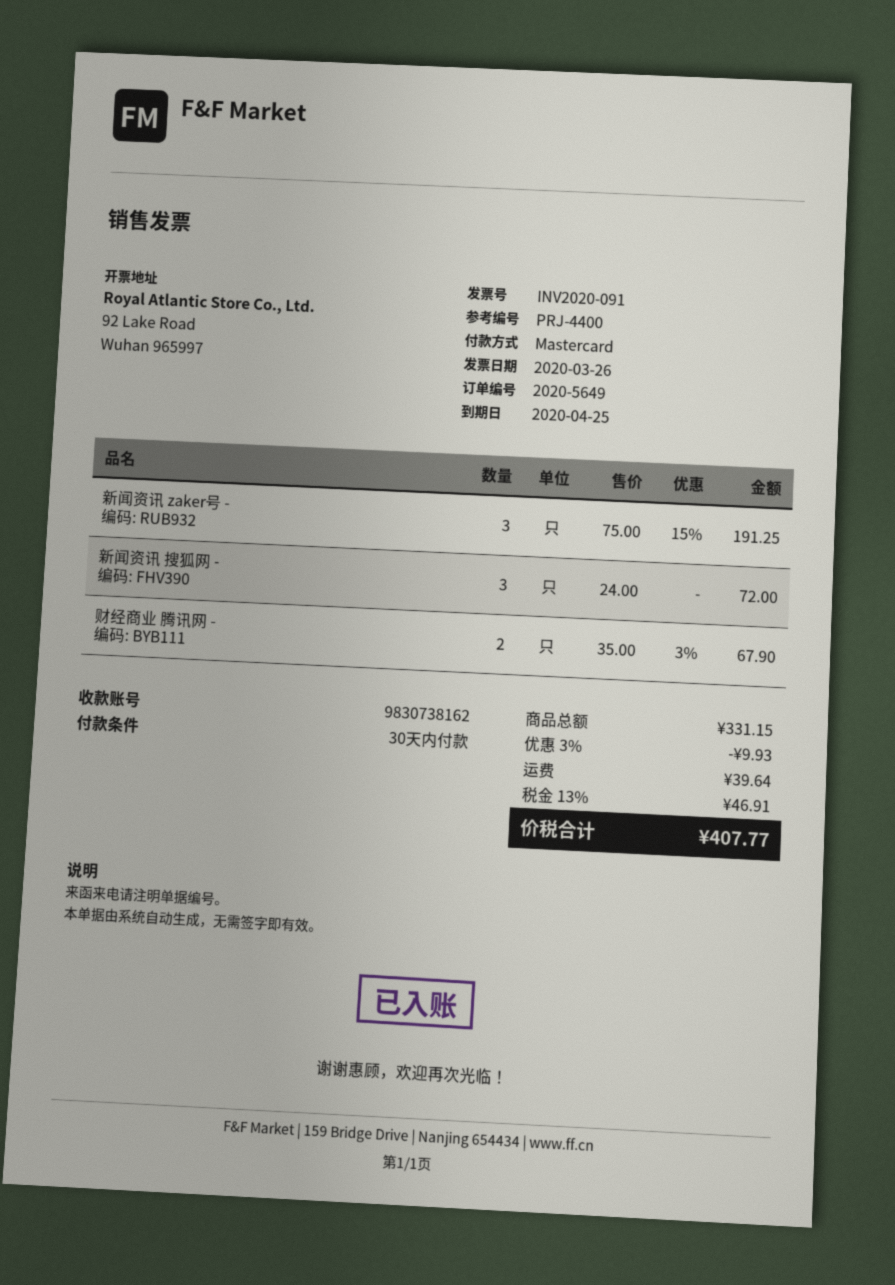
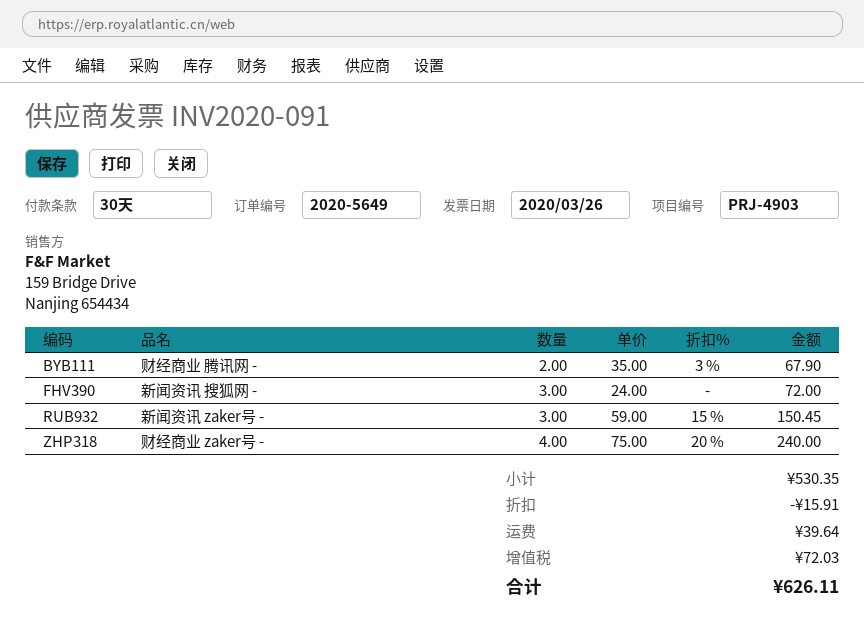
reference: PRJ-4400 -> PRJ-4903
新闻资讯 zaker号 -: 3 x 75.00 - 15% = 191.25 -> 3 x 59.00 - 15% = 150.45
财经商业 zaker号 -: none -> 4 x 75.00 - 20% = 240.00
subtotal: 331.15 -> 530.35
discount: 9.93 -> 15.91
tax: 46.91 -> 72.03
total: 407.77 -> 626.11

